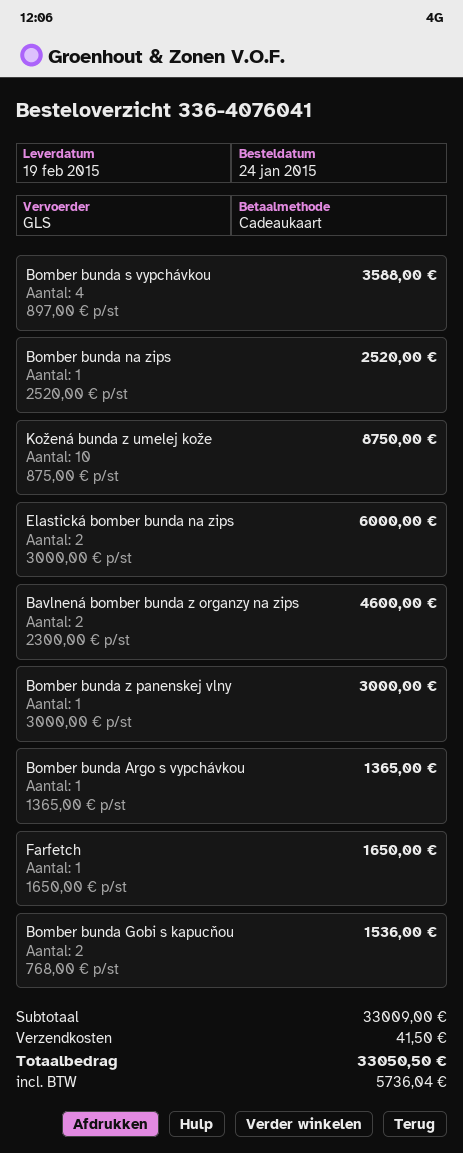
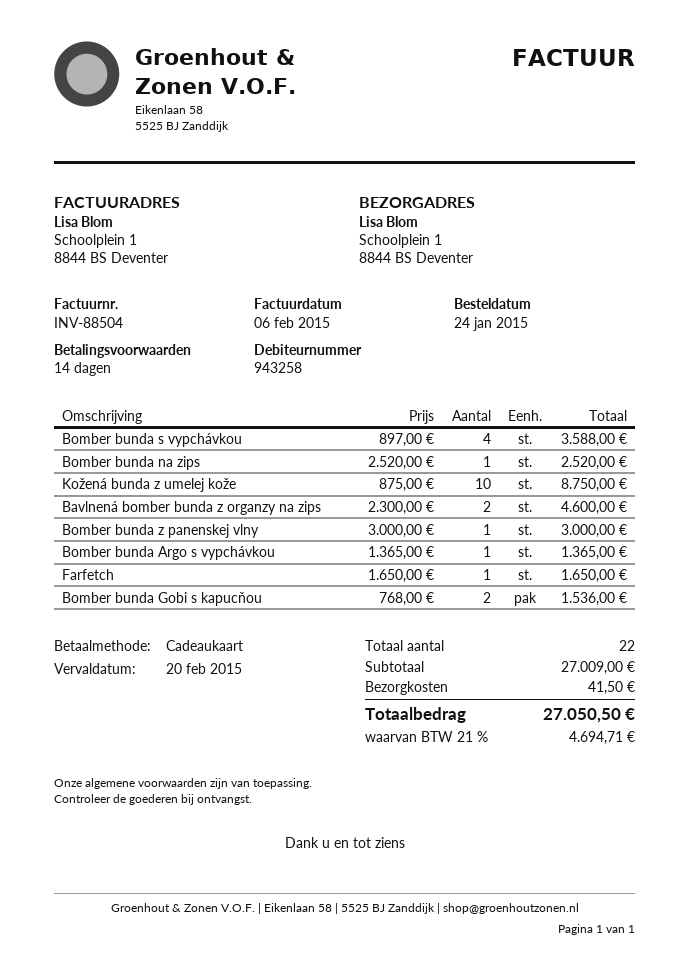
Elastická bomber bunda na zips: 2 x 3000.00 = 6000.00 -> none
subtotal: 33009.00 -> 27009.00
tax: 5736.04 -> 4694.71
total: 33050.50 -> 27050.50

